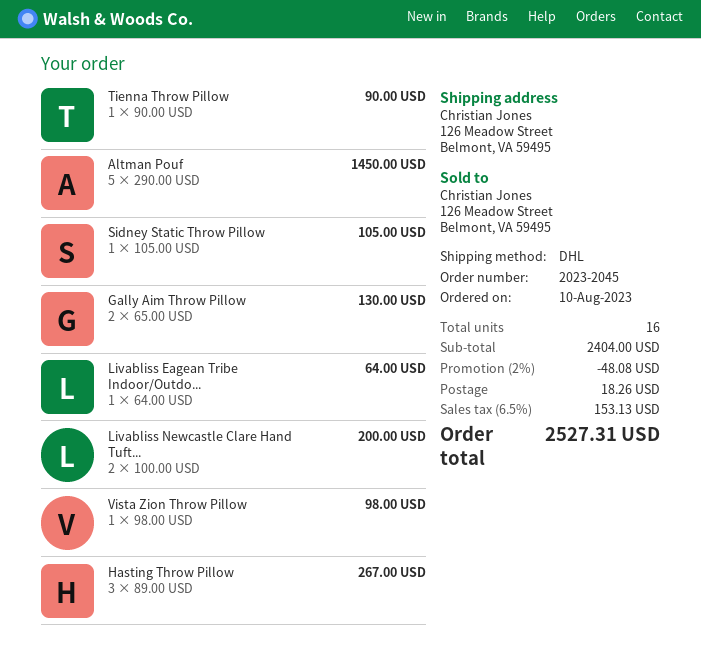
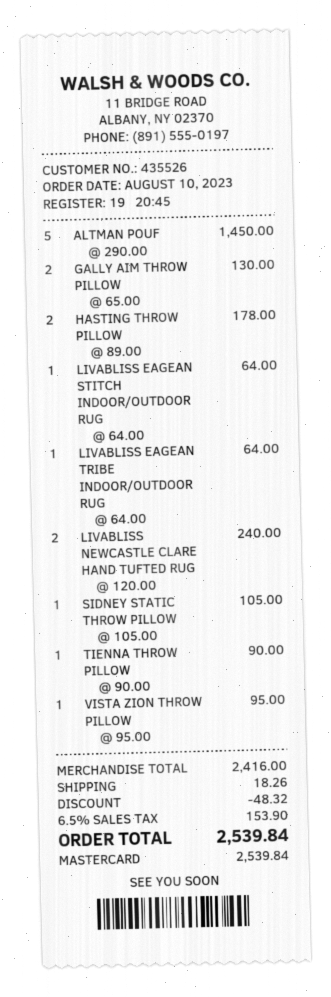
Livabliss Newcastle Clare Hand Tuft...: 2 x 100.00 = 200.00 -> 2 x 120.00 = 240.00
Vista Zion Throw Pillow: 1 x 98.00 = 98.00 -> 1 x 95.00 = 95.00
Hasting Throw Pillow: 3 x 89.00 = 267.00 -> 2 x 89.00 = 178.00
LIVABLISS EAGEAN STITCH INDOOR/OUTDOOR RUG: none -> 1 x 64.00 = 64.00
subtotal: 2404.00 -> 2416.00
discount: 48.08 -> 48.32
tax: 6.5% = 153.13 -> 6.5% = 153.90
total: 2527.31 -> 2539.84

